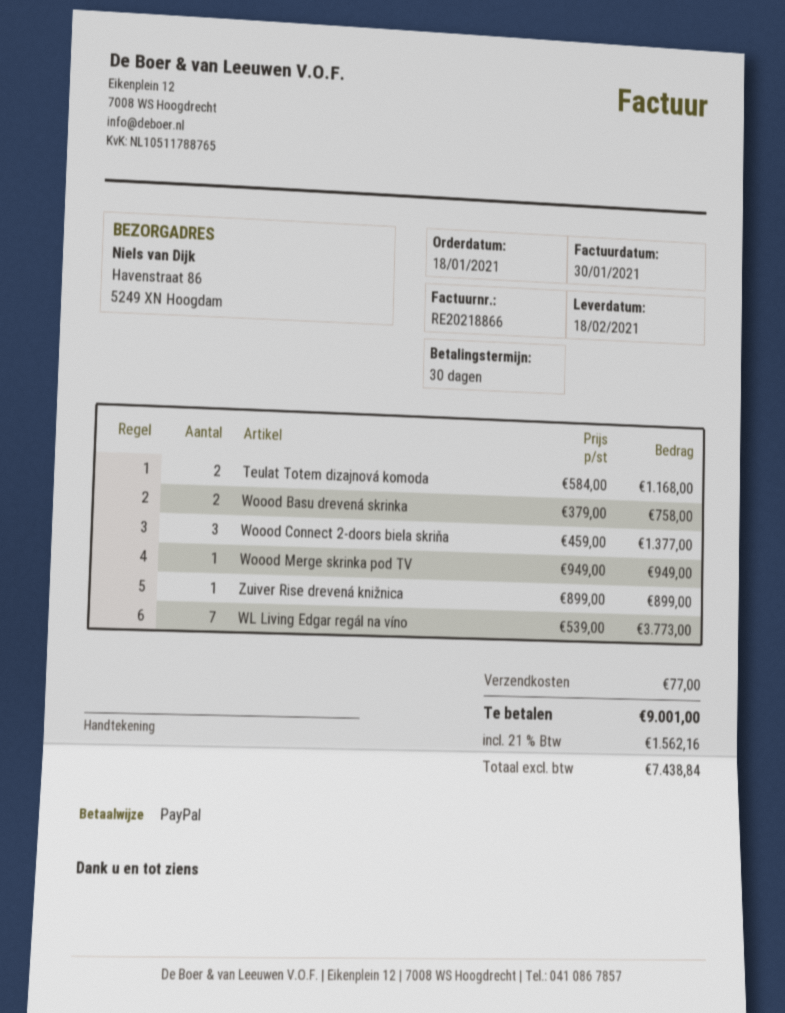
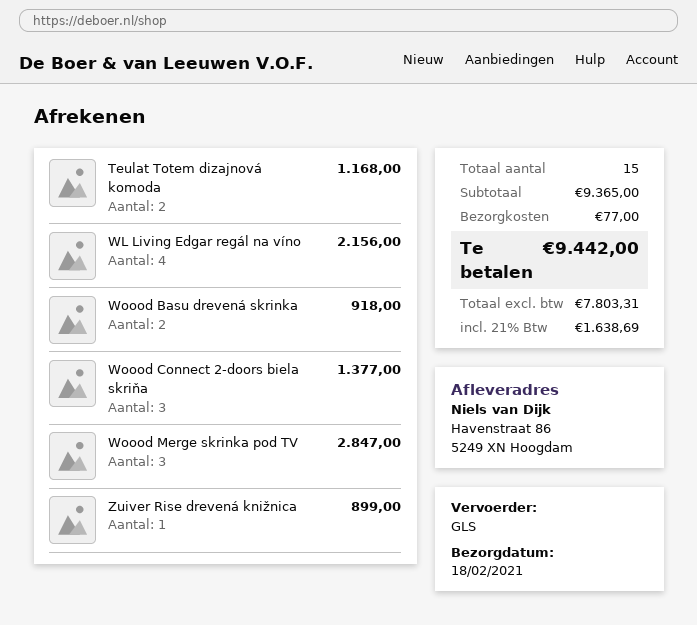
Woood Basu drevená skrinka: 2 for 758.00 -> 2 for 918.00
Woood Merge skrinka pod TV: 1 for 949.00 -> 3 for 2847.00
WL Living Edgar regál na víno: 7 for 3773.00 -> 4 for 2156.00
net: 7438.84 -> 7803.31
tax: 21% = 1562.16 -> 21% = 1638.69
total: 9001.00 -> 9442.00

